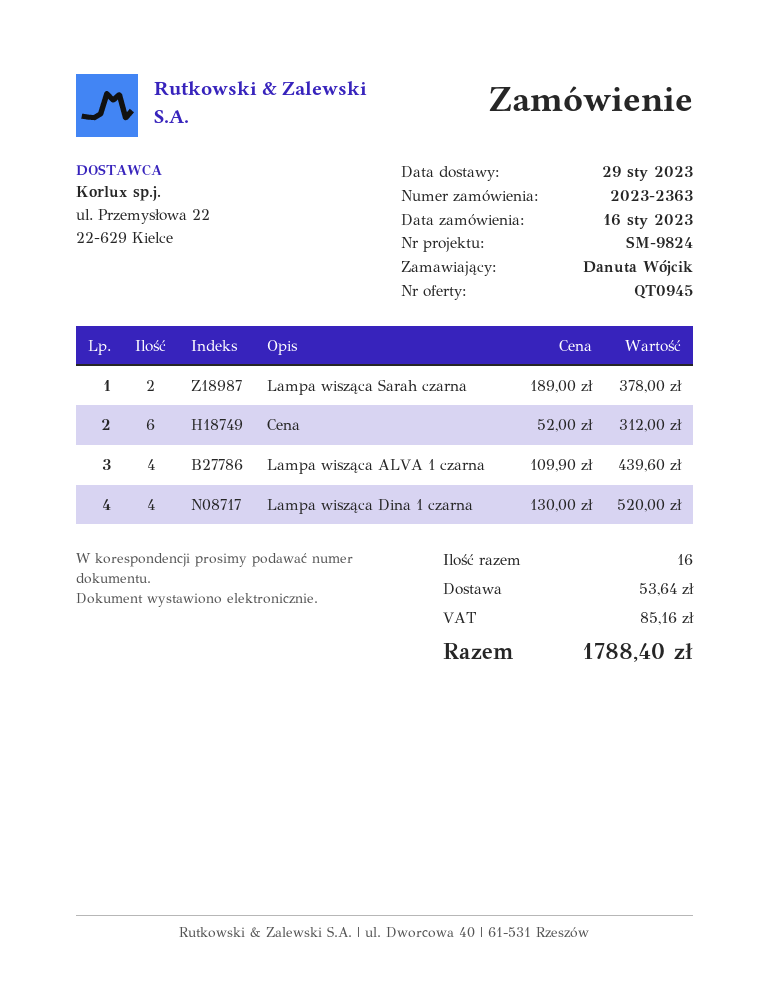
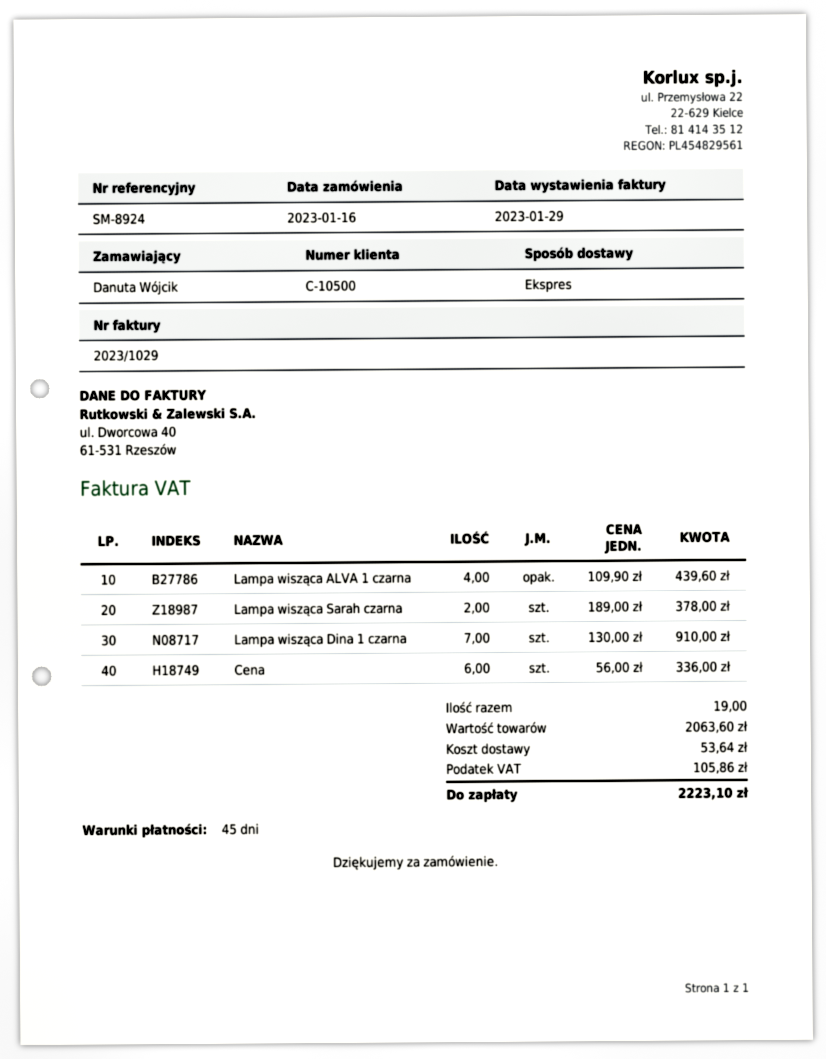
reference: SM-9824 -> SM-8924
Cena: 6 x 52.00 = 312.00 -> 6 x 56.00 = 336.00
Lampa wisząca Dina 1 czarna: 4 x 130.00 = 520.00 -> 7 x 130.00 = 910.00
total quantity: 16 -> 19
tax: 85.16 -> 105.86
total: 1788.40 -> 2223.10

